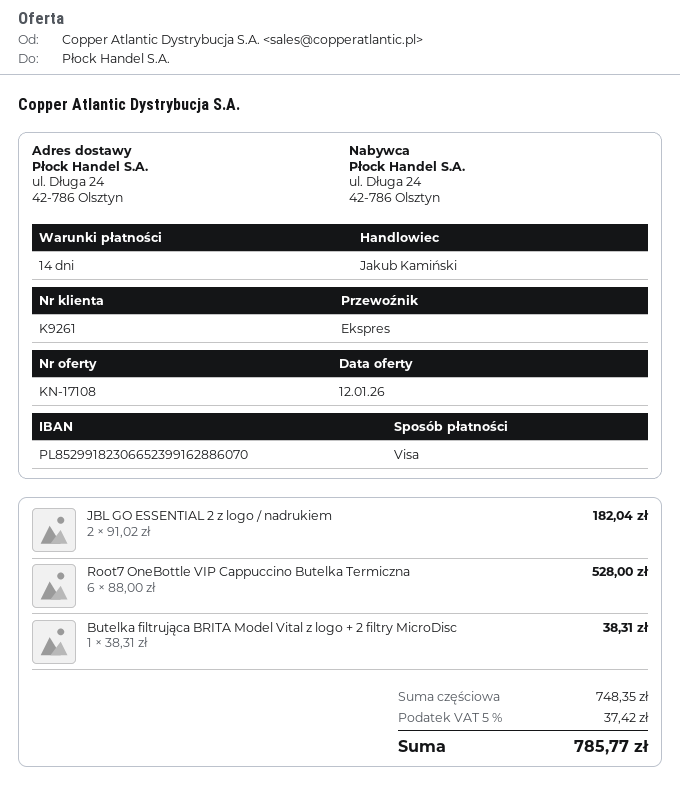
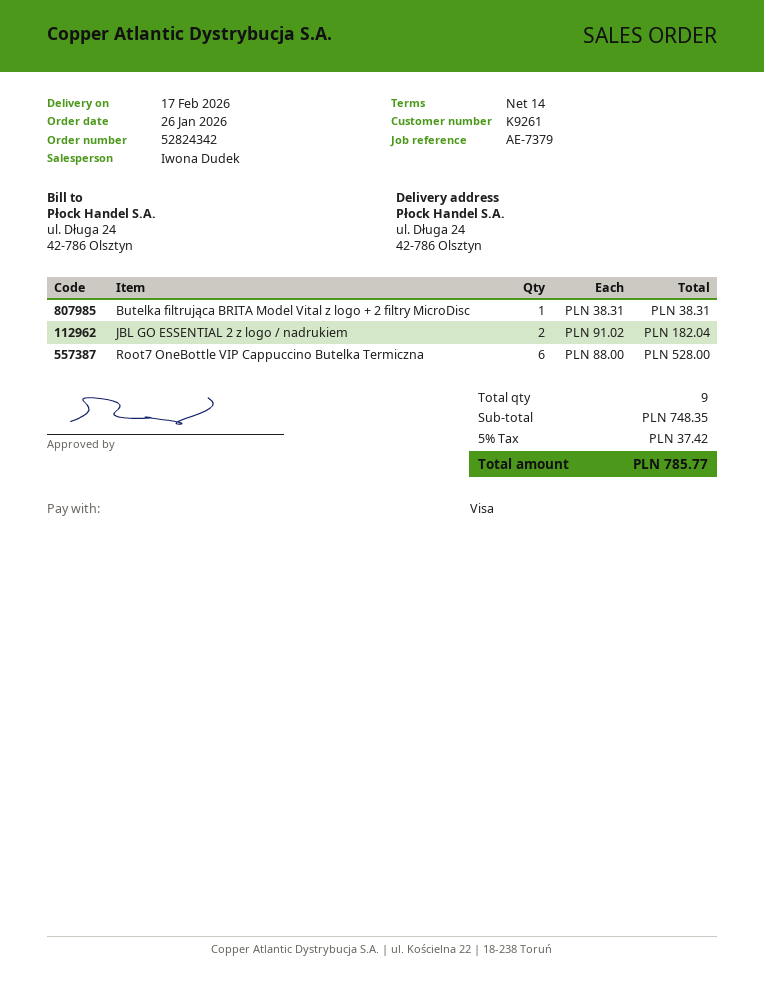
sales rep: Jakub Kamiński -> Iwona Dudek

